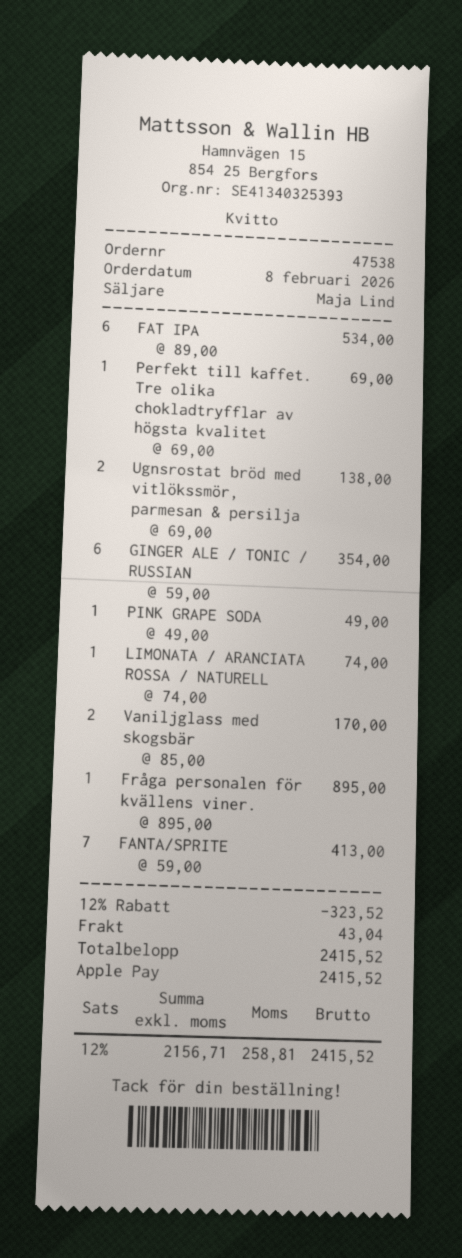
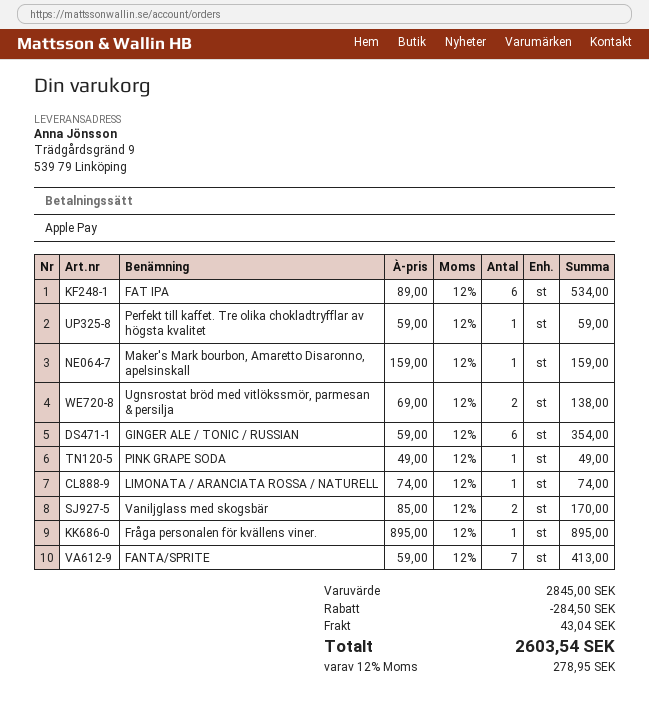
Perfekt till kaffet. Tre olika chokladtryfflar av högsta kvalitet: 1 x 69.00 = 69.00 -> 1 x 59.00 = 59.00
Maker's Mark bourbon, Amaretto Disaronno, apelsinskall: none -> 1 x 159.00 = 159.00
discount: 323.52 -> 284.50
tax: 12% = 258.81 -> 12% = 278.95
total: 2415.52 -> 2603.54

